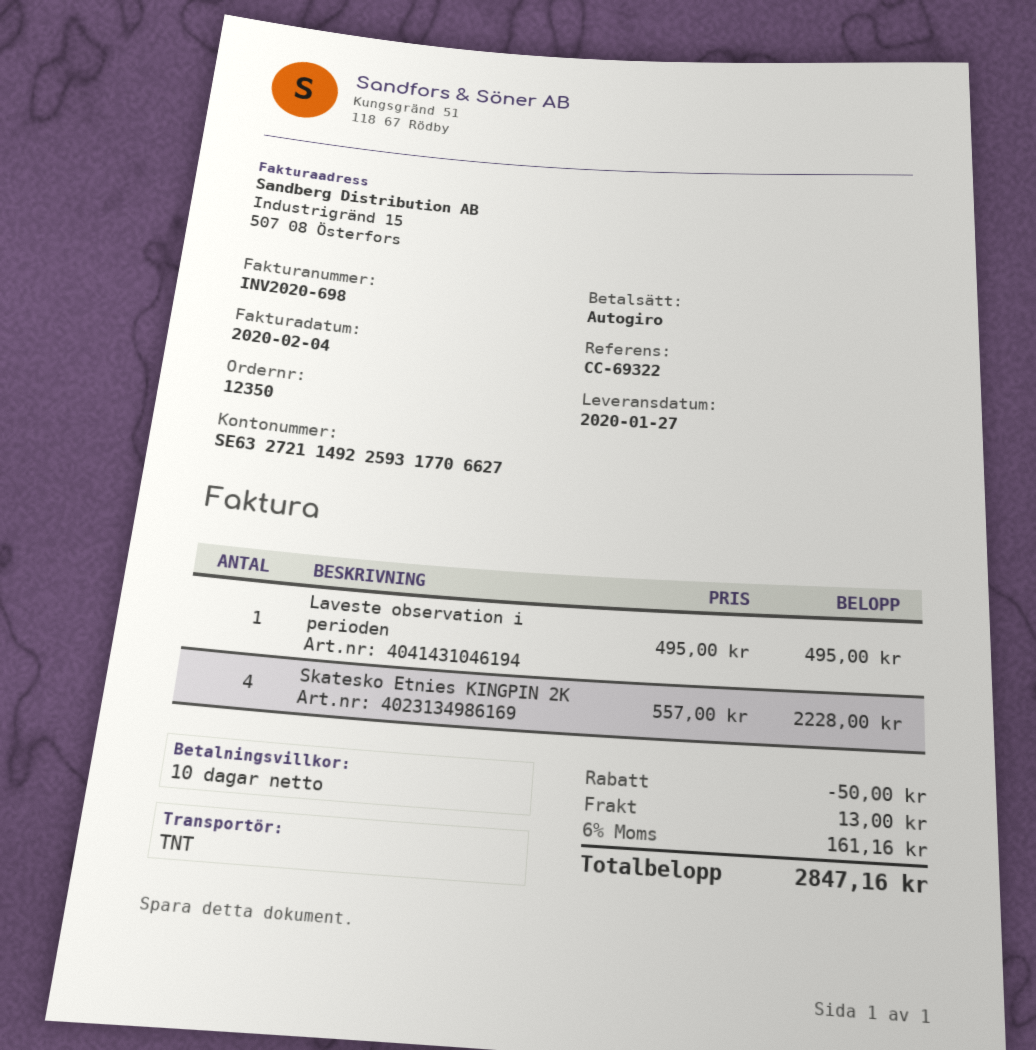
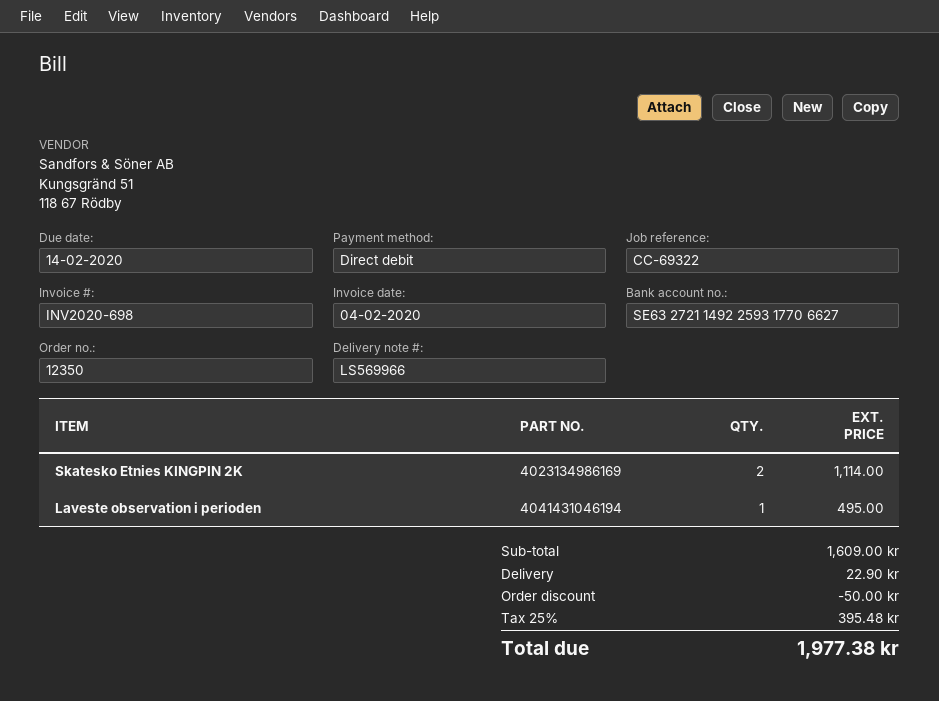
Skatesko Etnies KINGPIN 2K: 4 for 2228.00 -> 2 for 1114.00
shipping: 13.00 -> 22.90
tax: 6% = 161.16 -> 25% = 395.48
total: 2847.16 -> 1977.38

